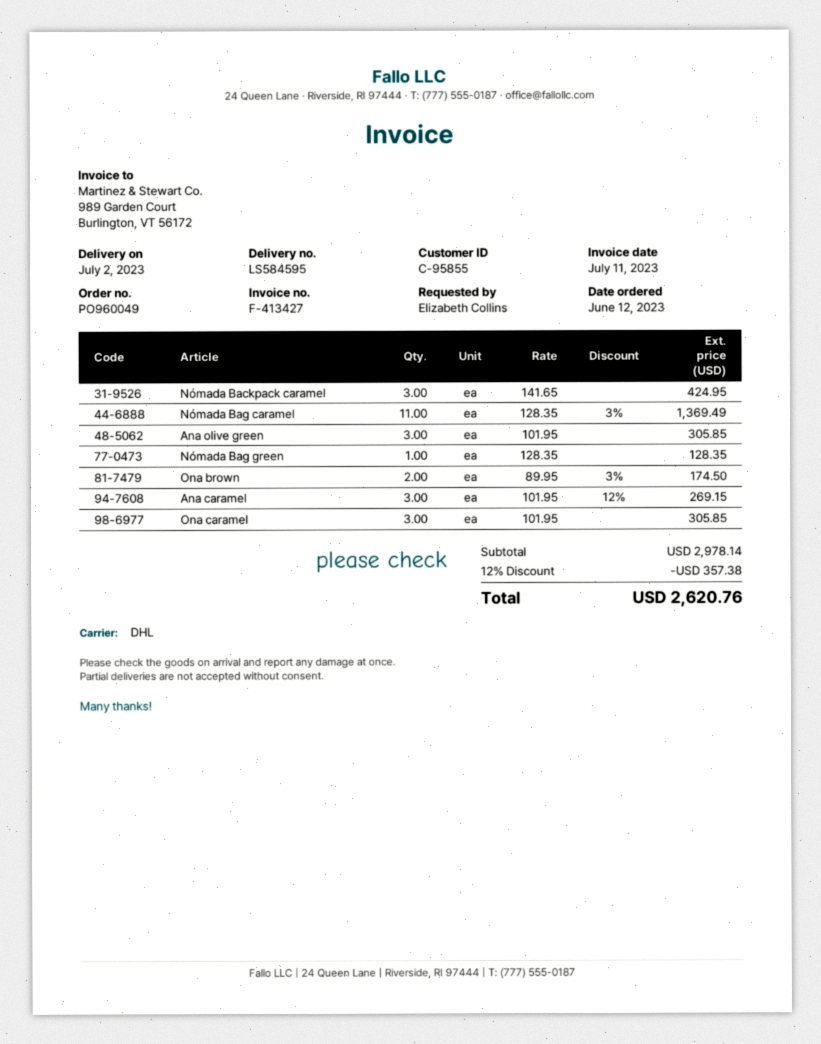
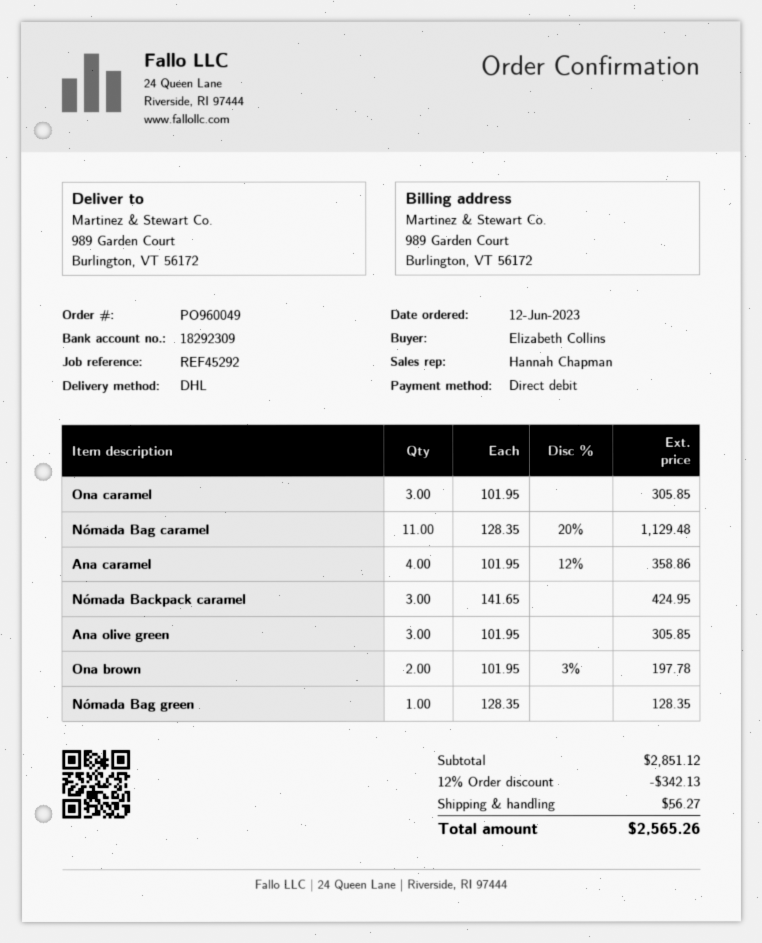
Nómada Bag caramel: 11 x 128.35 - 3% = 1369.49 -> 11 x 128.35 - 20% = 1129.48
Ona brown: 2 x 89.95 - 3% = 174.50 -> 2 x 101.95 - 3% = 197.78
Ana caramel: 3 x 101.95 - 12% = 269.15 -> 4 x 101.95 - 12% = 358.86
subtotal: 2978.14 -> 2851.12
discount: 12% = 357.38 -> 12% = 342.13
shipping: none -> 56.27
total: 2620.76 -> 2565.26

